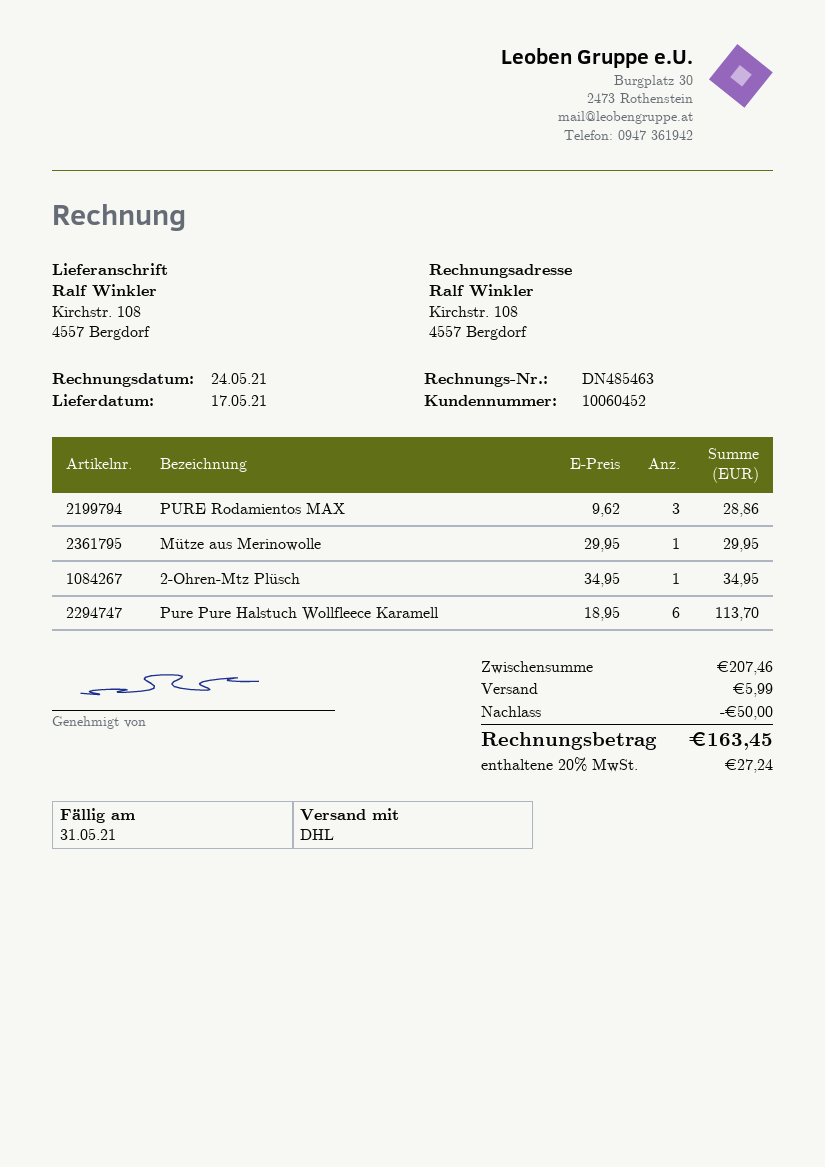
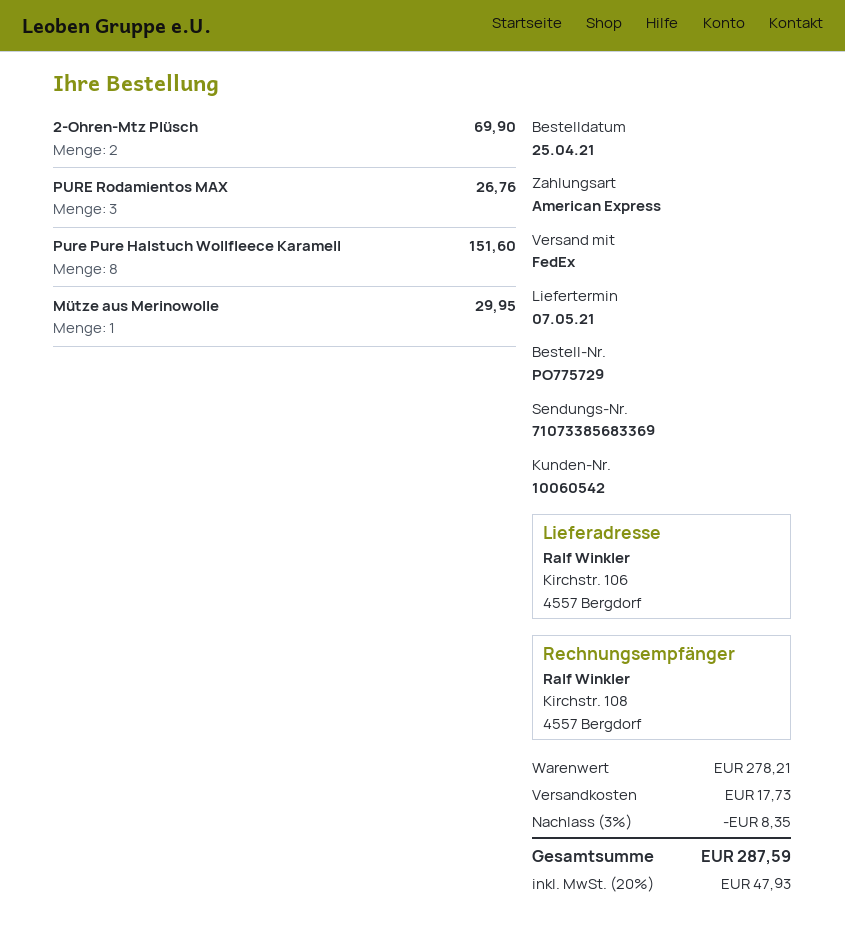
delivery date: 2021-05-17 -> 2021-05-07
customer number: 10060452 -> 10060542
shipping method: DHL -> FedEx
ship to: Kirchstr. 108, 4557 Bergdorf -> Kirchstr. 106, 4557 Bergdorf
PURE Rodamientos MAX: 3 for 28.86 -> 3 for 26.76
2-Ohren-Mtz Plüsch: 1 for 34.95 -> 2 for 69.90
Pure Pure Halstuch Wollfleece Karamell: 6 for 113.70 -> 8 for 151.60
subtotal: 207.46 -> 278.21
discount: 50.00 -> 8.35
shipping: 5.99 -> 17.73
tax: 20% = 27.24 -> 20% = 47.93
total: 163.45 -> 287.59

